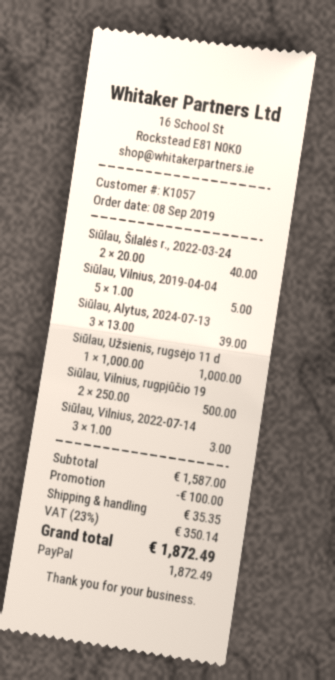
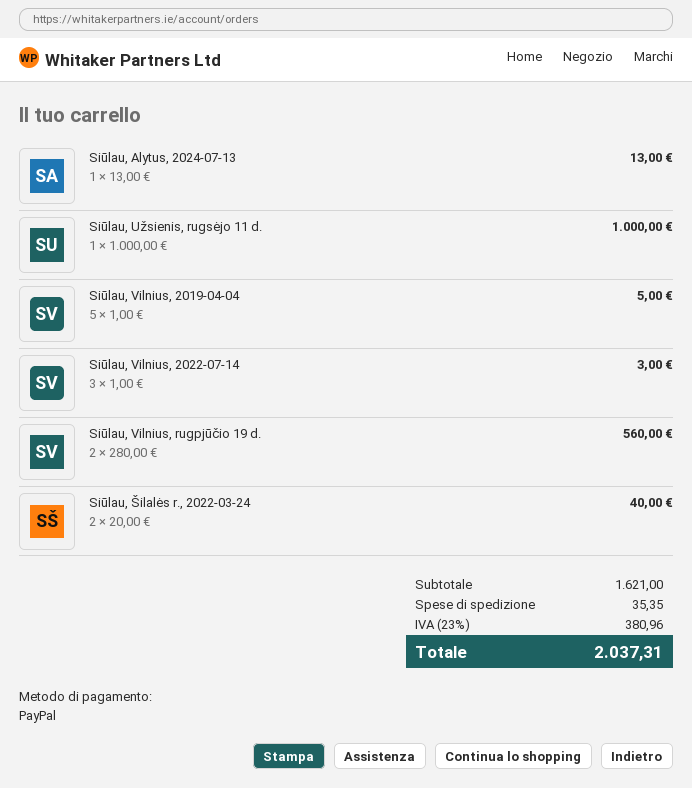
Siūlau, Alytus, 2024-07-13: 3 x 13.00 = 39.00 -> 1 x 13.00 = 13.00
Siūlau, Vilnius, rugpjūčio 19: 2 x 250.00 = 500.00 -> 2 x 280.00 = 560.00
subtotal: 1587.00 -> 1621.00
discount: 100.00 -> none
tax: 23% = 350.14 -> 23% = 380.96
total: 1872.49 -> 2037.31

